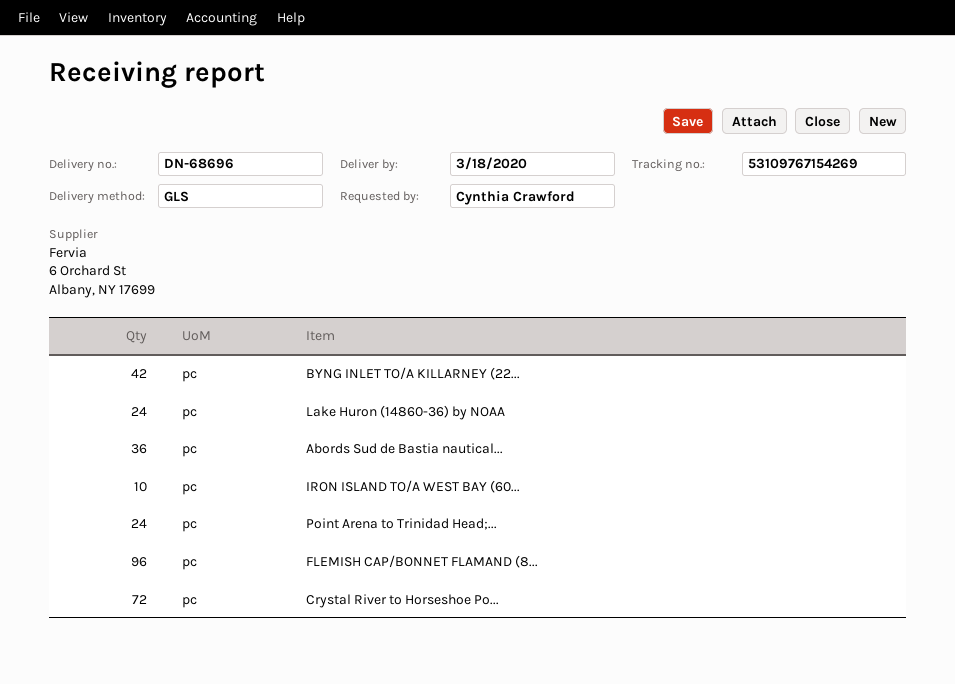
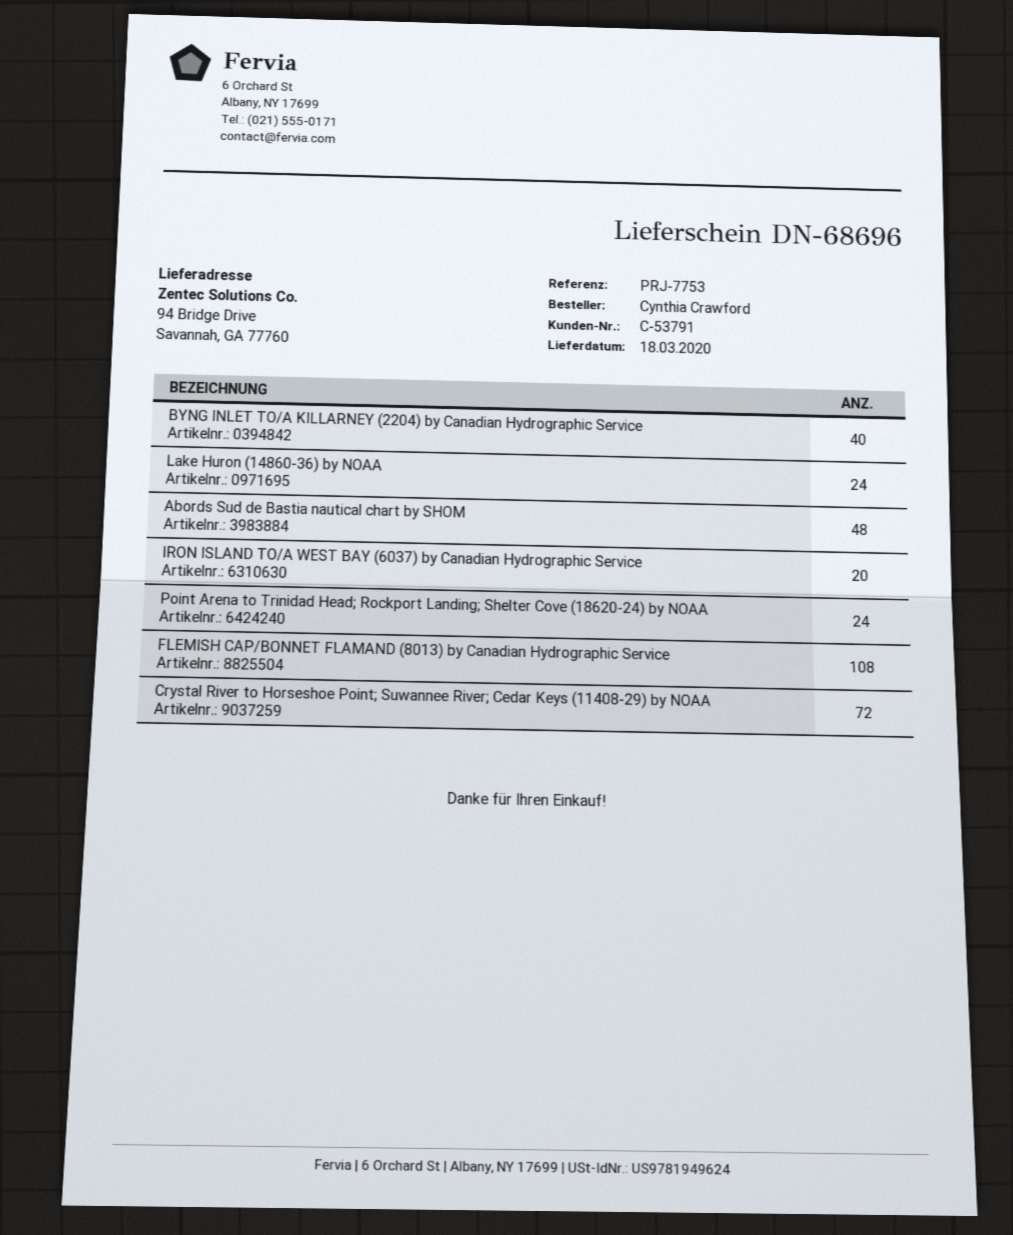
BYNG INLET TO/A KILLARNEY (22...: 42 -> 40
Abords Sud de Bastia nautical...: 36 -> 48
IRON ISLAND TO/A WEST BAY (60...: 10 -> 20
FLEMISH CAP/BONNET FLAMAND (8...: 96 -> 108

